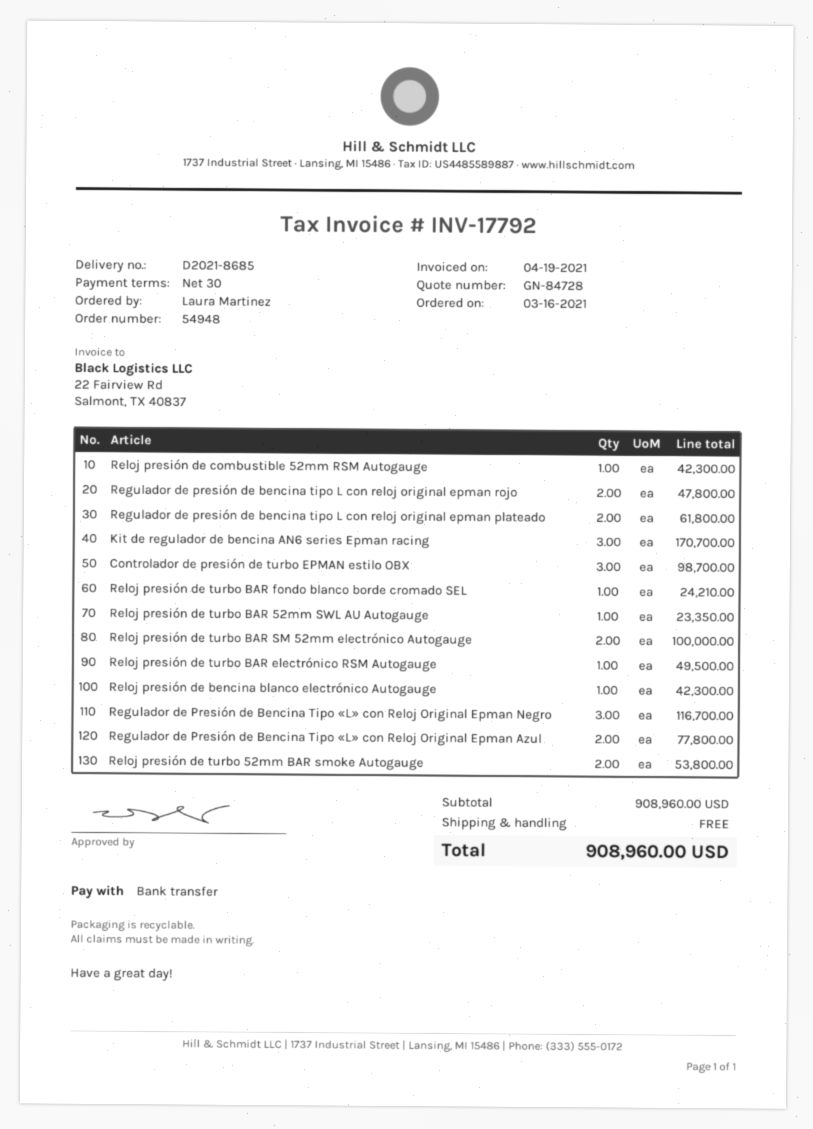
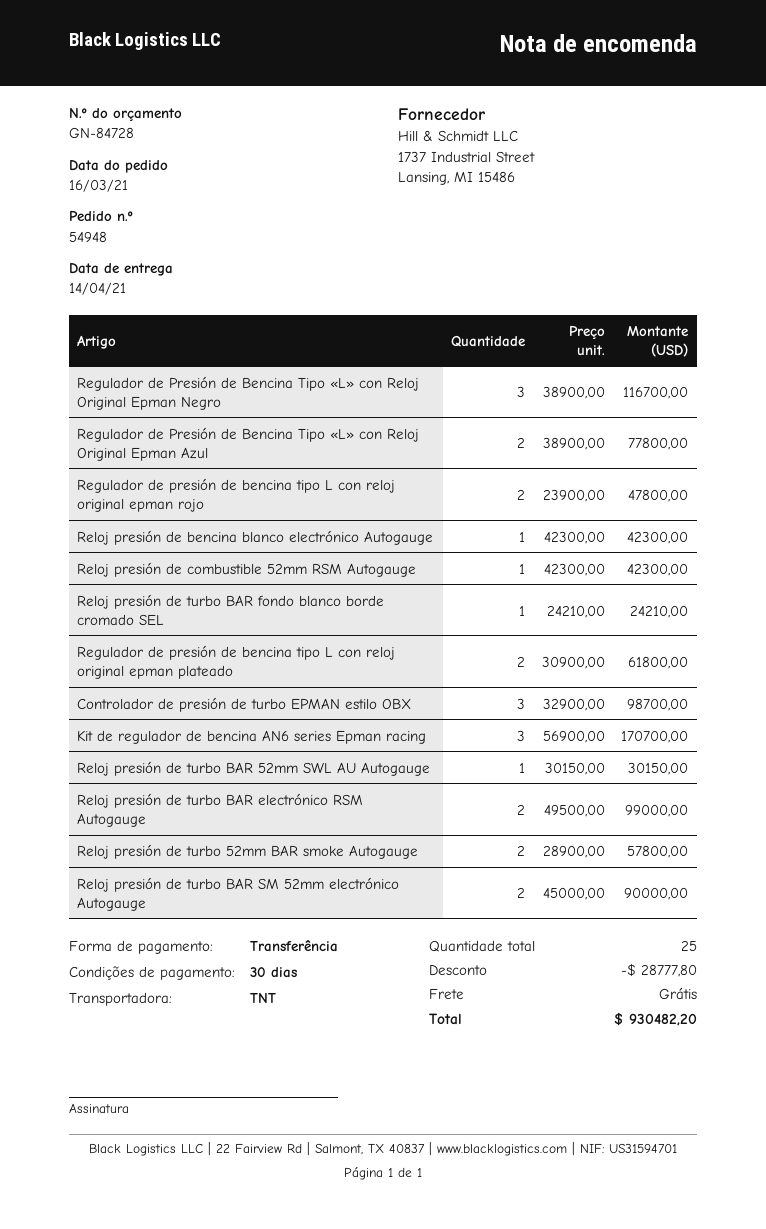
Reloj presión de turbo BAR 52mm SWL AU Autogauge: 1 for 23350.00 -> 1 for 30150.00
Reloj presión de turbo BAR SM 52mm electrónico Autogauge: 2 for 100000.00 -> 2 for 90000.00
Reloj presión de turbo BAR electrónico RSM Autogauge: 1 for 49500.00 -> 2 for 99000.00
Reloj presión de turbo 52mm BAR smoke Autogauge: 2 for 53800.00 -> 2 for 57800.00
discount: none -> 28777.80
total: 908960.00 -> 930482.20

